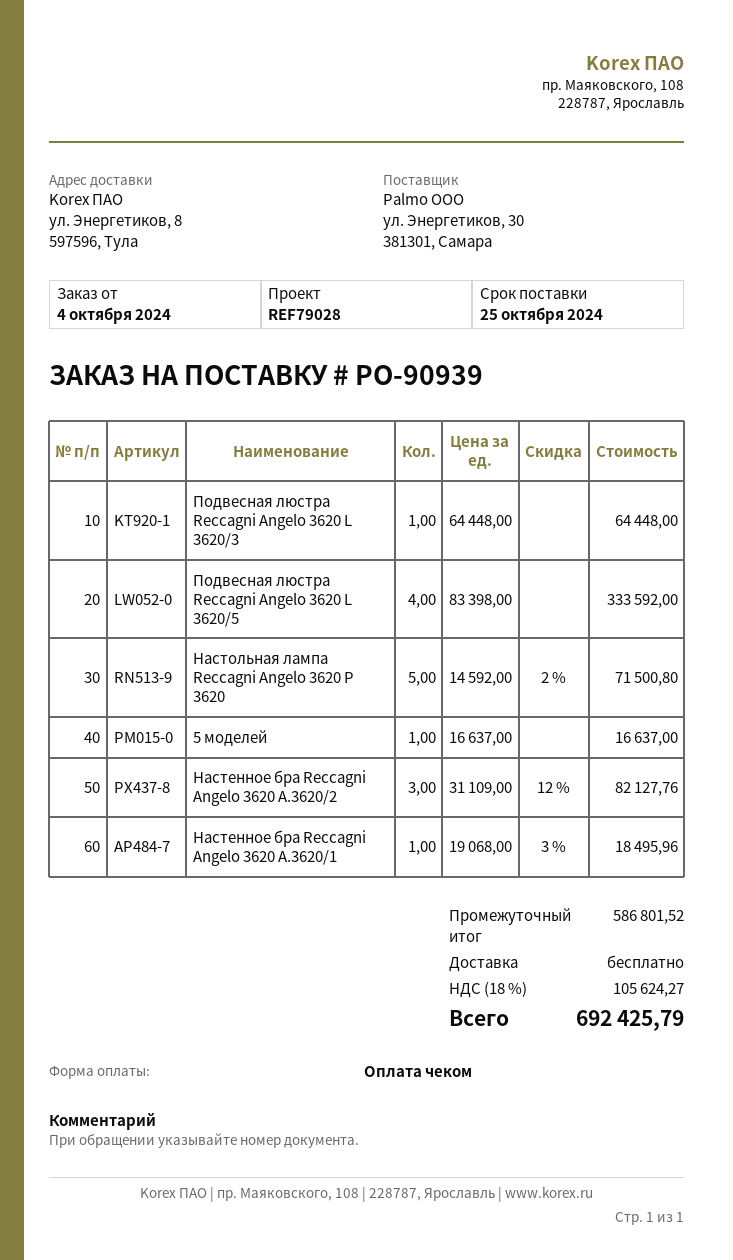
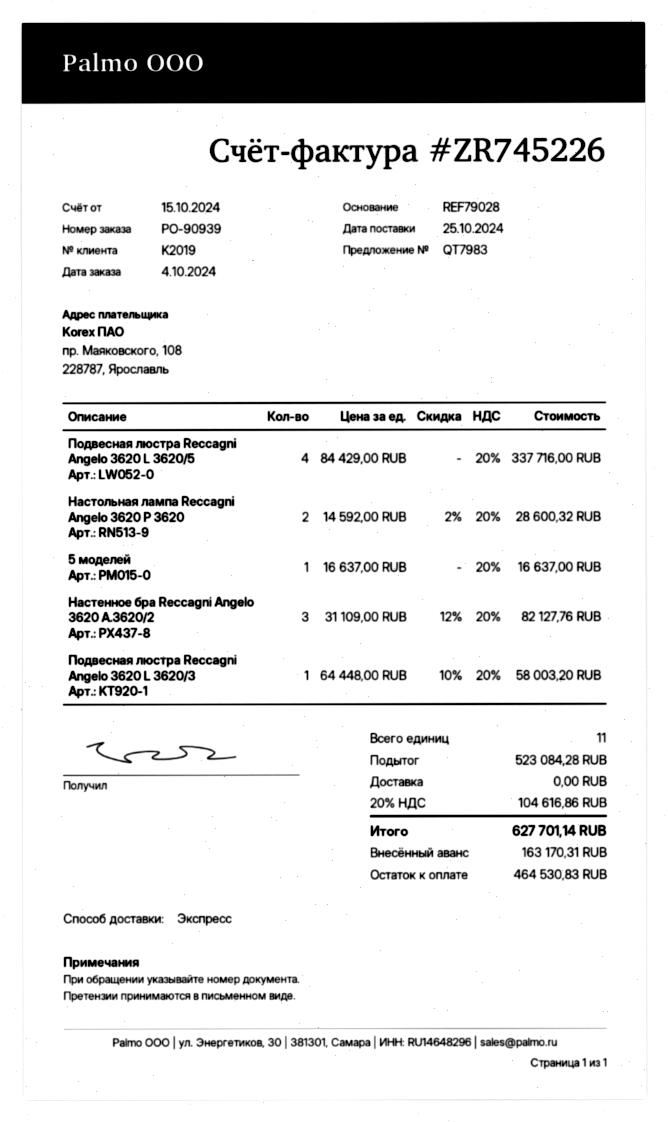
Подвесная люстра Reccagni Angelo 3620 L 3620/3: 1 x 64448.00 = 64448.00 -> 1 x 64448.00 - 10% = 58003.20
Подвесная люстра Reccagni Angelo 3620 L 3620/5: 4 x 83398.00 = 333592.00 -> 4 x 84429.00 = 337716.00
Настольная лампа Reccagni Angelo 3620 P 3620: 5 x 14592.00 - 2% = 71500.80 -> 2 x 14592.00 - 2% = 28600.32
Настенное бра Reccagni Angelo 3620 A.3620/1: 1 x 19068.00 - 3% = 18495.96 -> none
subtotal: 586801.52 -> 523084.28
tax: 18% = 105624.27 -> 20% = 104616.86
total: 692425.79 -> 627701.14

